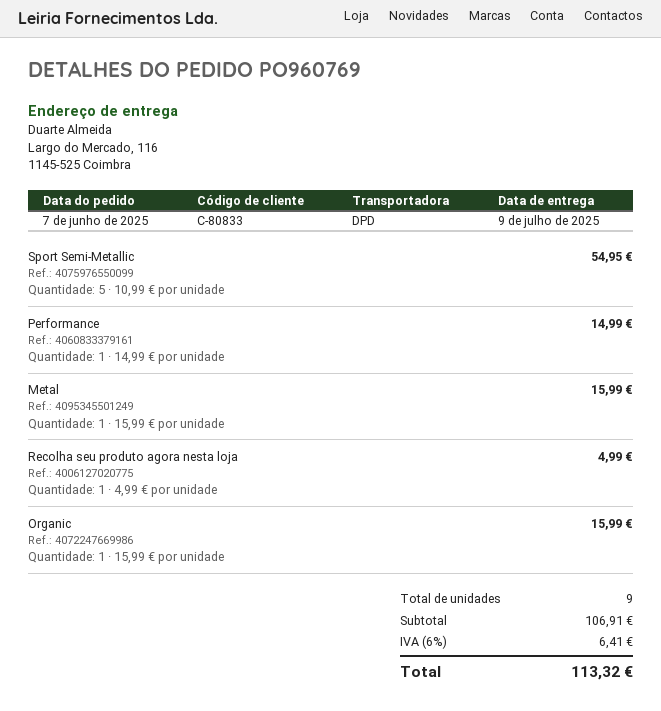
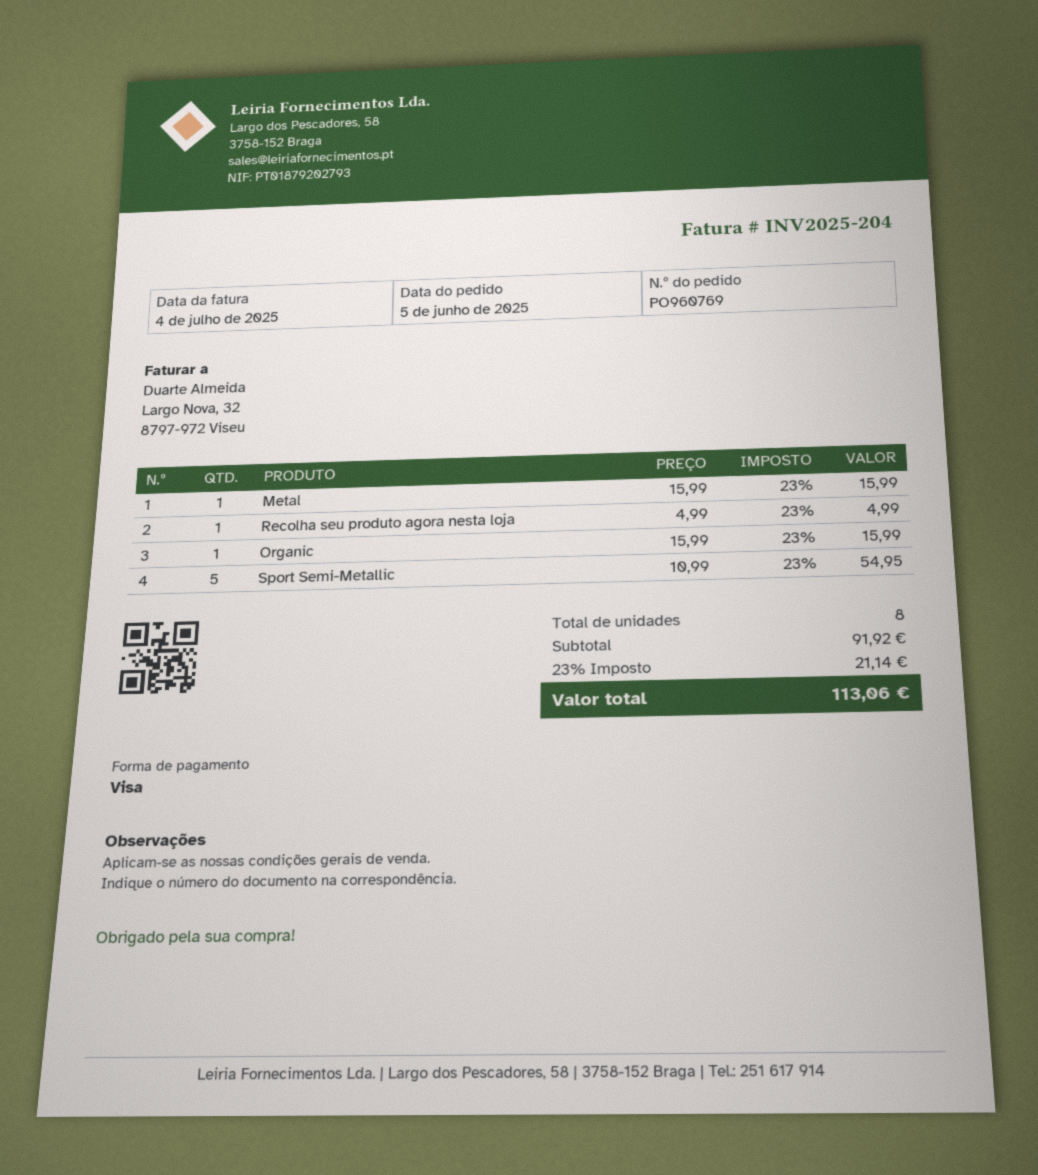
order date: 2025-06-07 -> 2025-06-05
Performance: 1 x 14.99 = 14.99 -> none
total quantity: 9 -> 8
subtotal: 106.91 -> 91.92
tax: 6% = 6.41 -> 23% = 21.14
total: 113.32 -> 113.06

